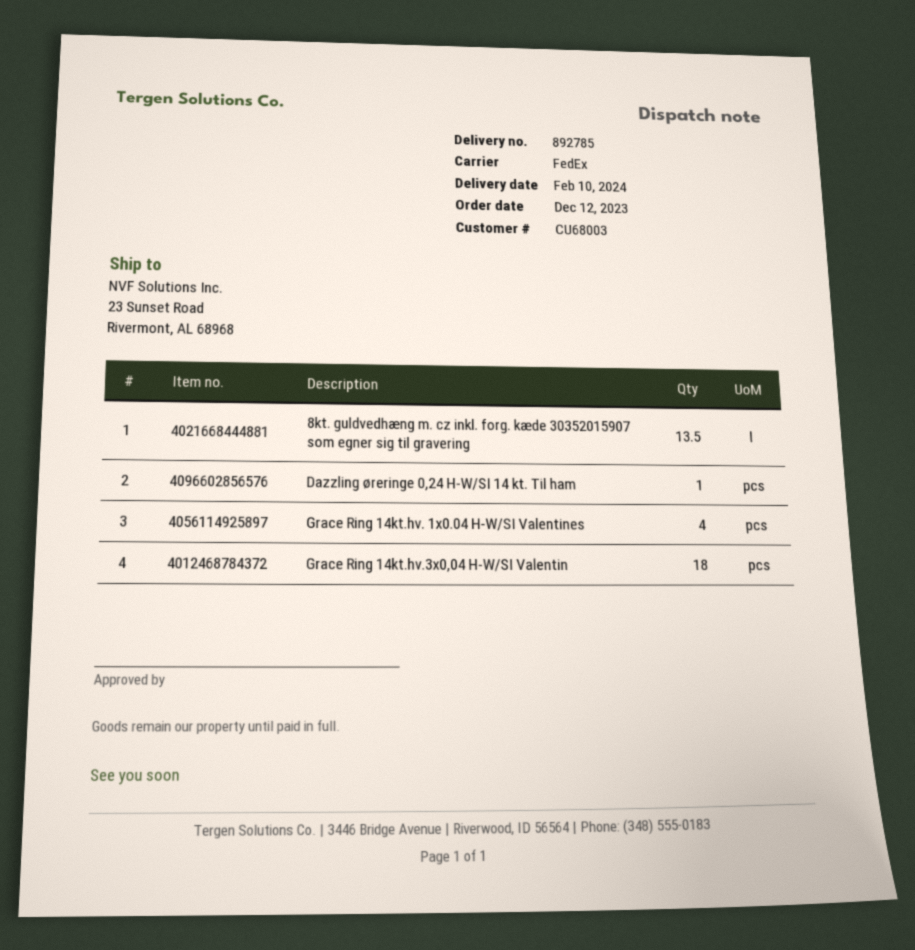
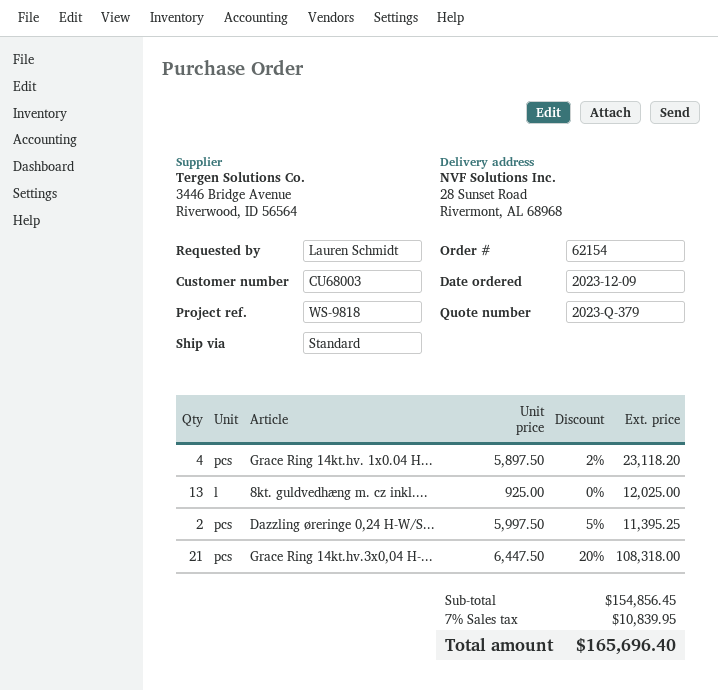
order date: 2023-12-12 -> 2023-12-09
shipping method: FedEx -> standard
ship to: 23 Sunset Road, Rivermont, AL 68968 -> 28 Sunset Road, Rivermont, AL 68968
8kt. guldvedhæng m. cz inkl. forg. kæde 30352015907 som egner sig til gravering: 13.5 -> 13
Dazzling øreringe 0,24 H-W/SI 14 kt. Til ham: 1 -> 2
Grace Ring 14kt.hv.3x0,04 H-W/SI Valentin: 18 -> 21

